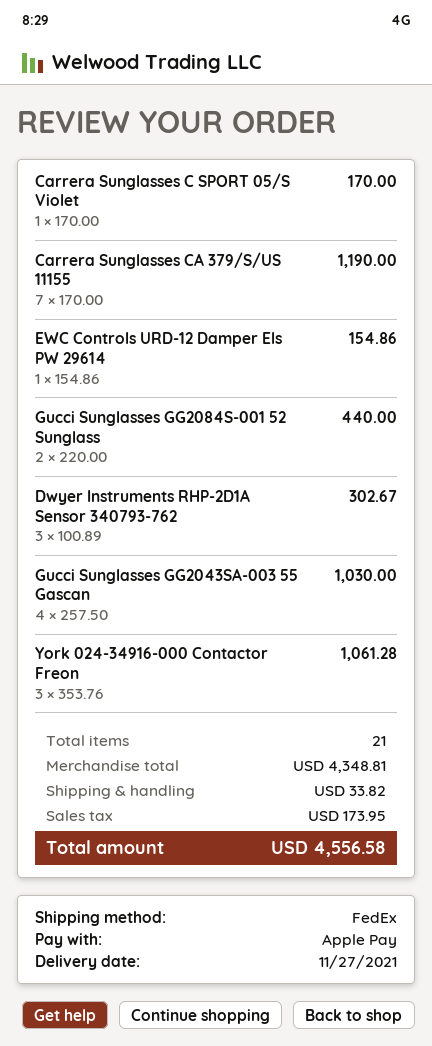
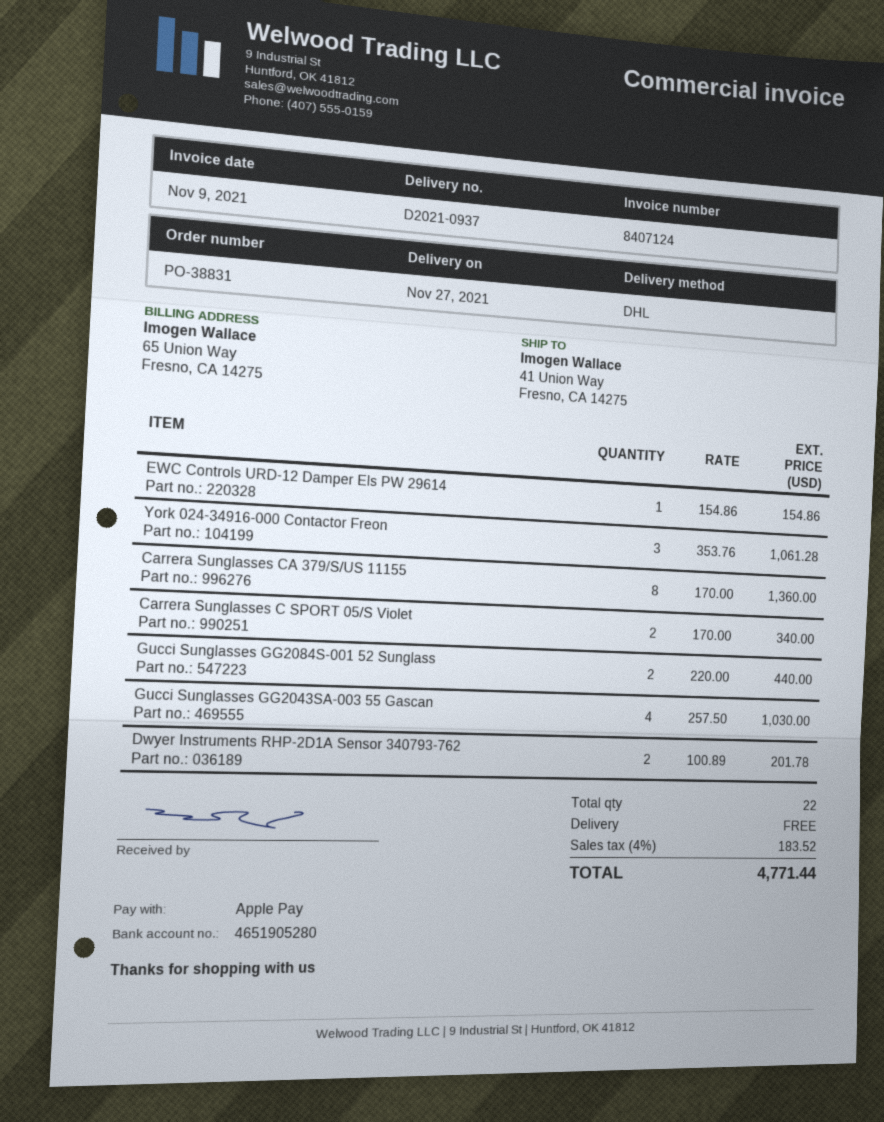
shipping method: FedEx -> DHL
Carrera Sunglasses C SPORT 05/S Violet: 1 x 170.00 = 170.00 -> 2 x 170.00 = 340.00
Carrera Sunglasses CA 379/S/US 11155: 7 x 170.00 = 1190.00 -> 8 x 170.00 = 1360.00
Dwyer Instruments RHP-2D1A Sensor 340793-762: 3 x 100.89 = 302.67 -> 2 x 100.89 = 201.78
total quantity: 21 -> 22
shipping: 33.82 -> 0.00
tax: 173.95 -> 183.52
total: 4556.58 -> 4771.44

